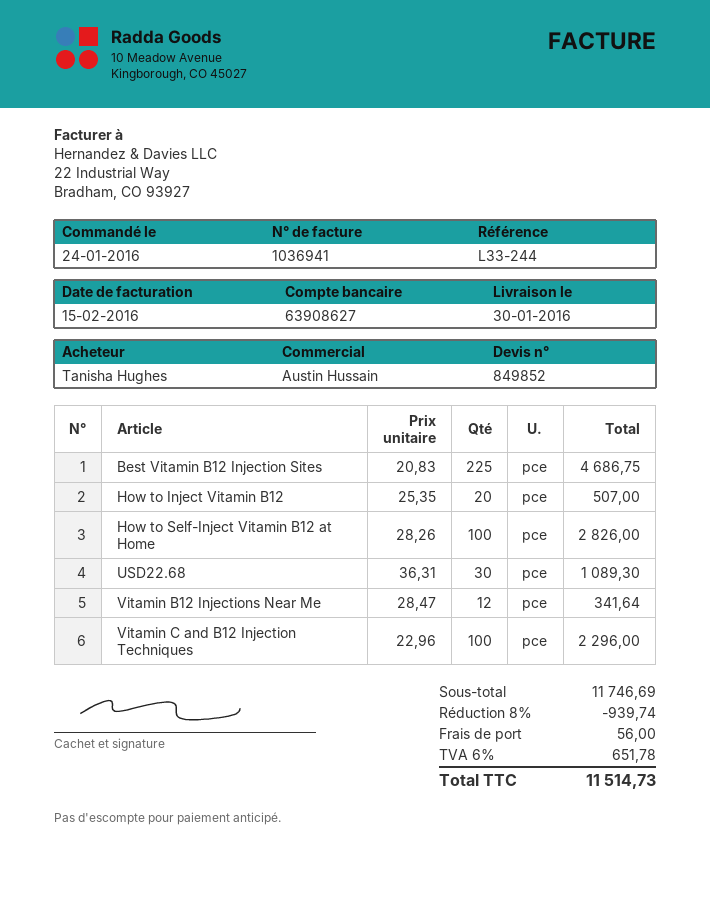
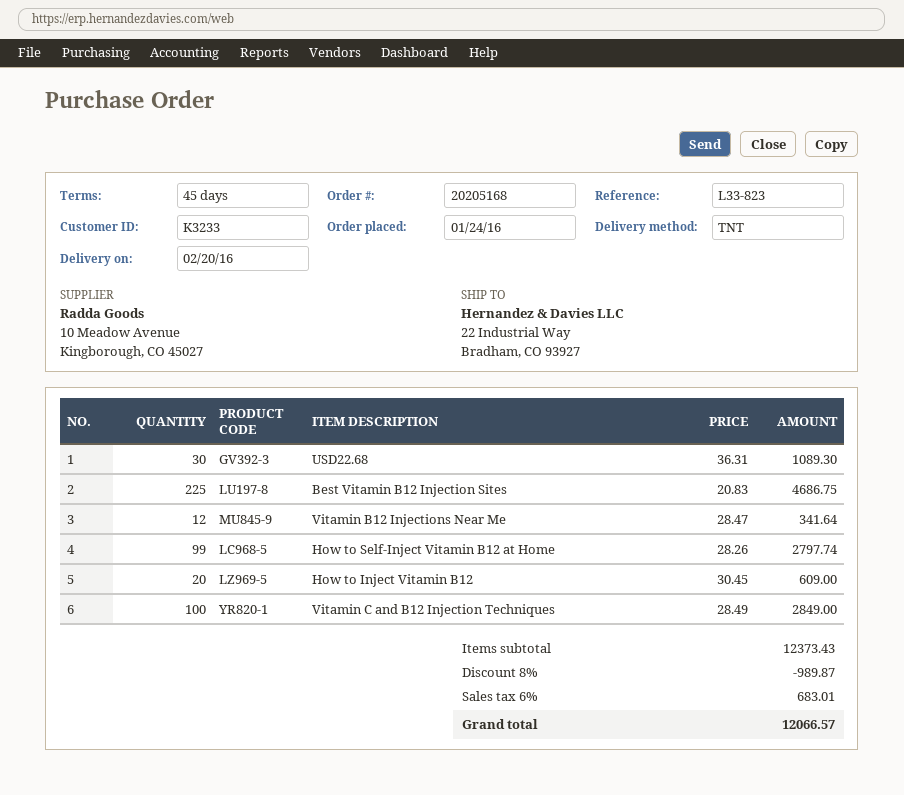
delivery date: 2016-01-30 -> 2016-02-20
reference: L33-244 -> L33-823
How to Inject Vitamin B12: 20 x 25.35 = 507.00 -> 20 x 30.45 = 609.00
How to Self-Inject Vitamin B12 at Home: 100 x 28.26 = 2826.00 -> 99 x 28.26 = 2797.74
Vitamin C and B12 Injection Techniques: 100 x 22.96 = 2296.00 -> 100 x 28.49 = 2849.00
subtotal: 11746.69 -> 12373.43
discount: 8% = 939.74 -> 8% = 989.87
shipping: 56.00 -> none
tax: 6% = 651.78 -> 6% = 683.01
total: 11514.73 -> 12066.57

